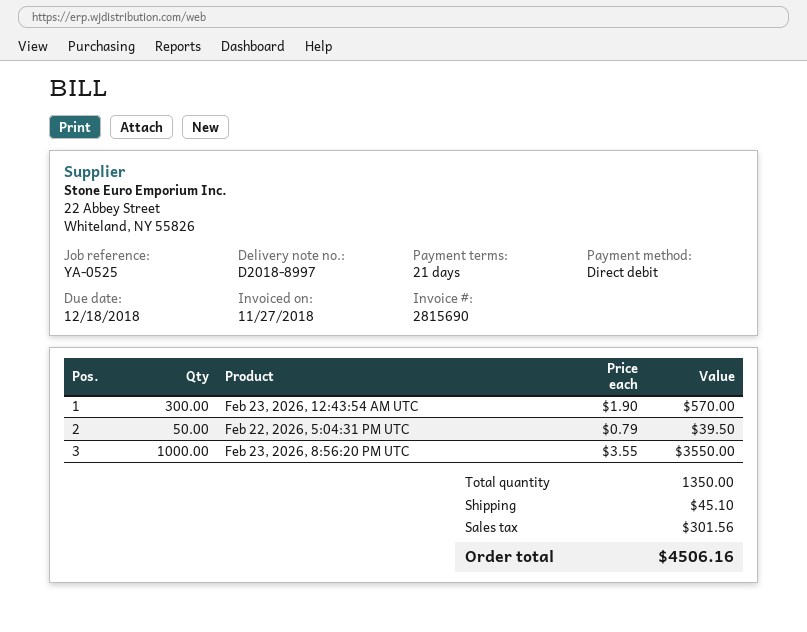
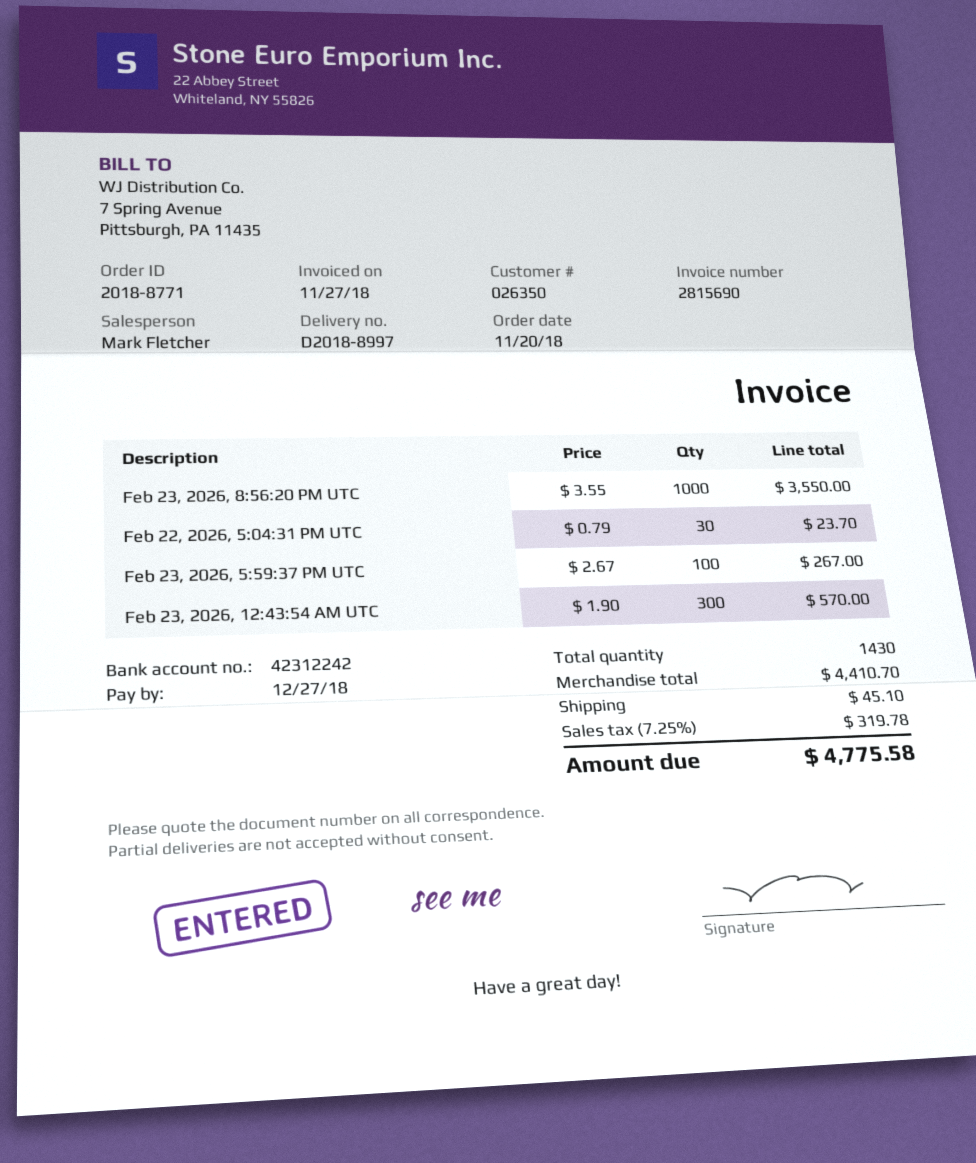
due date: 2018-12-18 -> 2018-12-27
Feb 22, 2026, 5:04:31 PM UTC: 50 x 0.79 = 39.50 -> 30 x 0.79 = 23.70
Feb 23, 2026, 5:59:37 PM UTC: none -> 100 x 2.67 = 267.00
total quantity: 1350 -> 1430
tax: 301.56 -> 319.78
total: 4506.16 -> 4775.58

